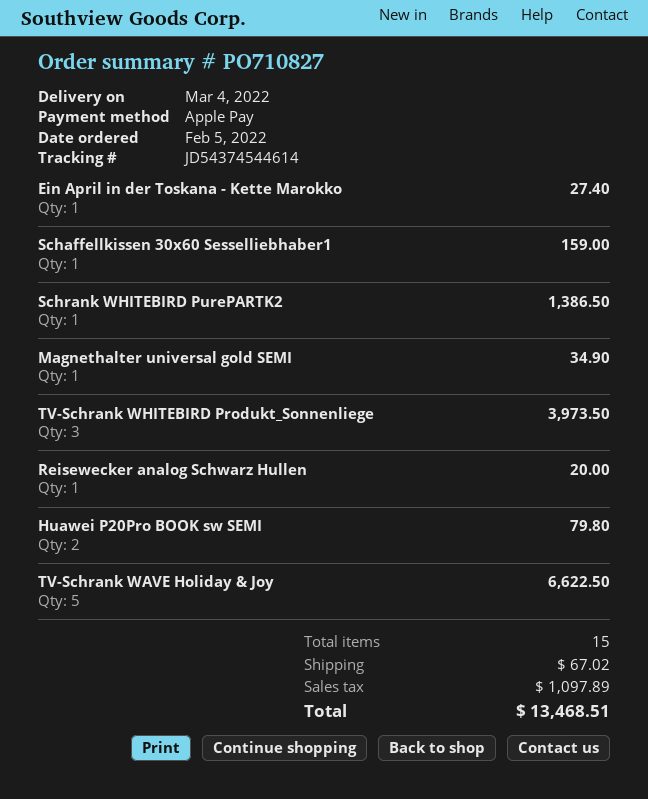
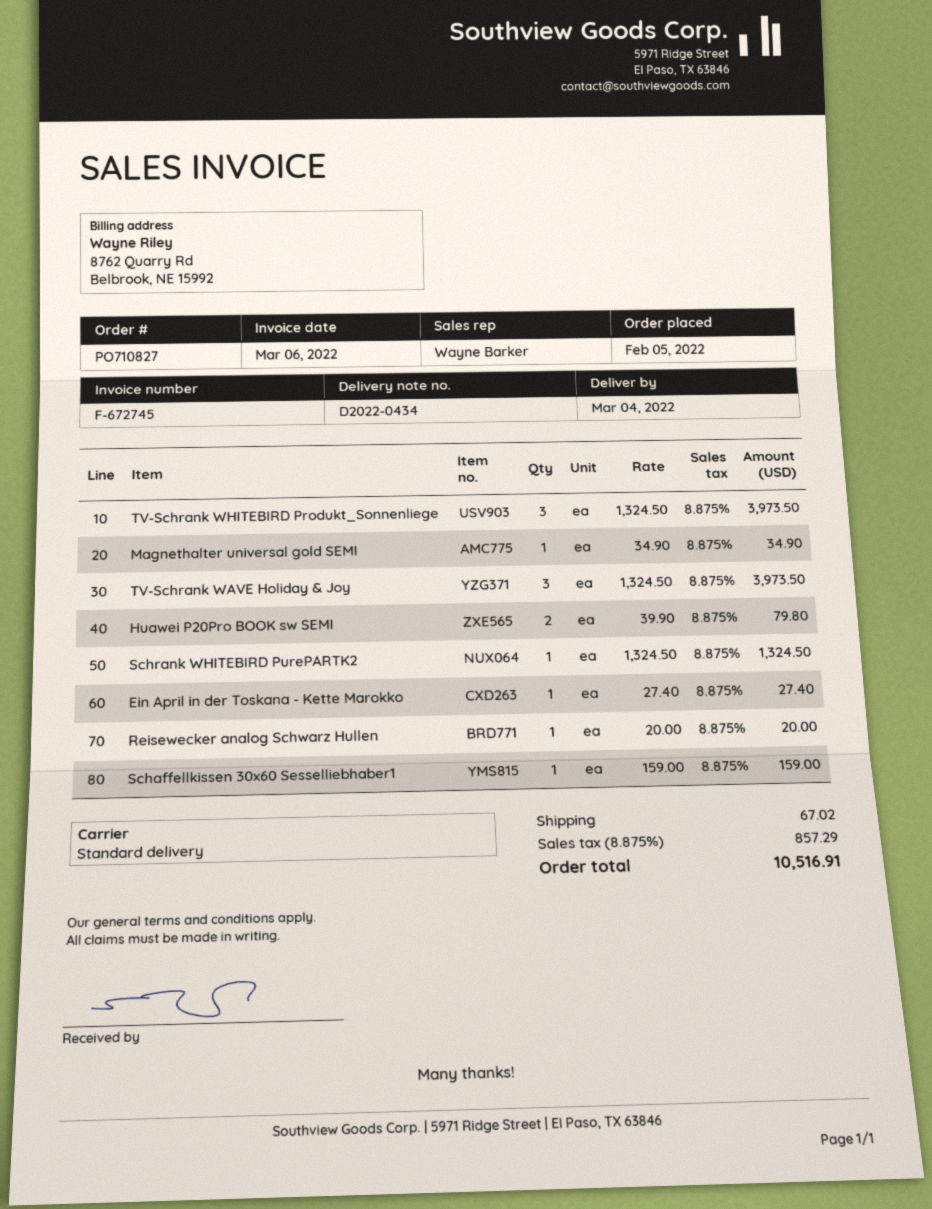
Schrank WHITEBIRD PurePARTK2: 1 for 1386.50 -> 1 for 1324.50
TV-Schrank WAVE Holiday & Joy: 5 for 6622.50 -> 3 for 3973.50
tax: 1097.89 -> 857.29
total: 13468.51 -> 10516.91

